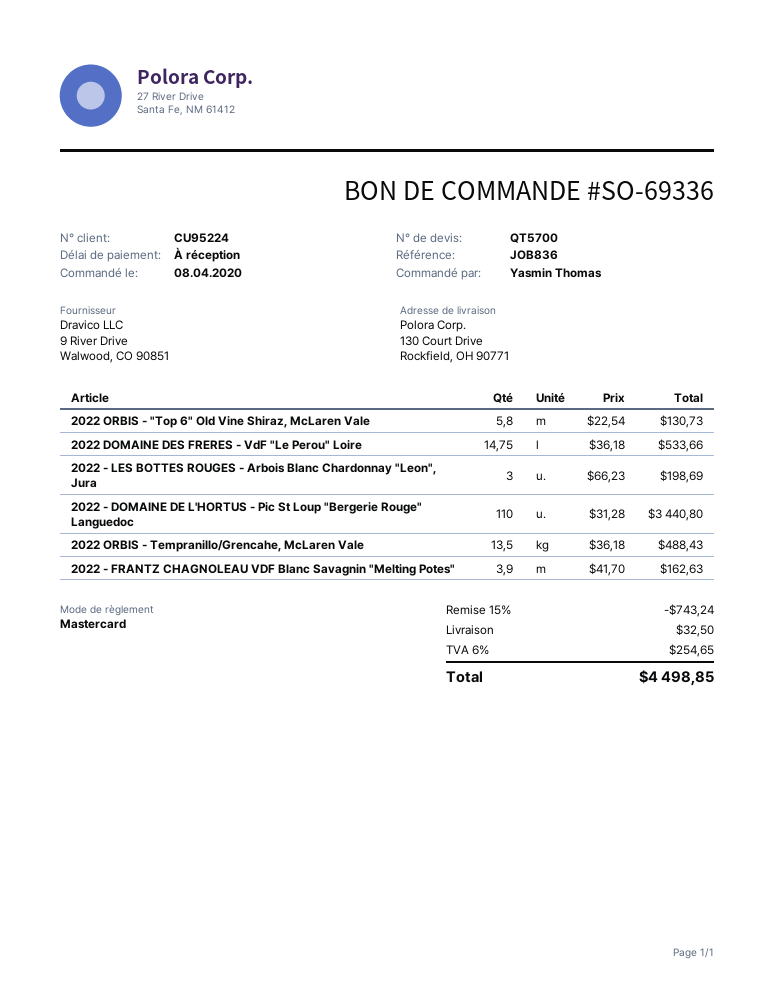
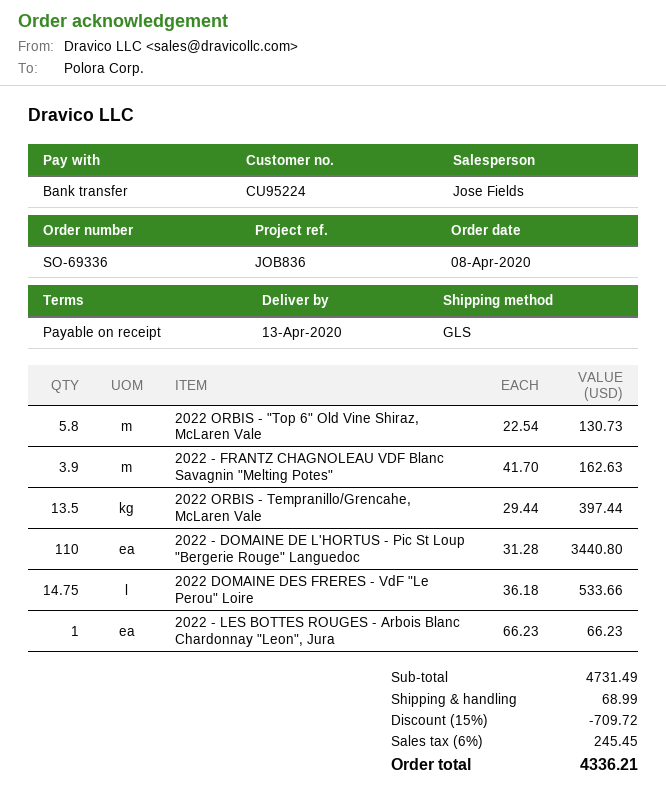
payment method: Mastercard -> bank transfer
2022 - LES BOTTES ROUGES - Arbois Blanc Chardonnay "Leon", Jura: 3 x 66.23 = 198.69 -> 1 x 66.23 = 66.23
2022 ORBIS - Tempranillo/Grencahe, McLaren Vale: 13.5 x 36.18 = 488.43 -> 13.5 x 29.44 = 397.44
discount: 15% = 743.24 -> 15% = 709.72
shipping: 32.50 -> 68.99
tax: 6% = 254.65 -> 6% = 245.45
total: 4498.85 -> 4336.21

